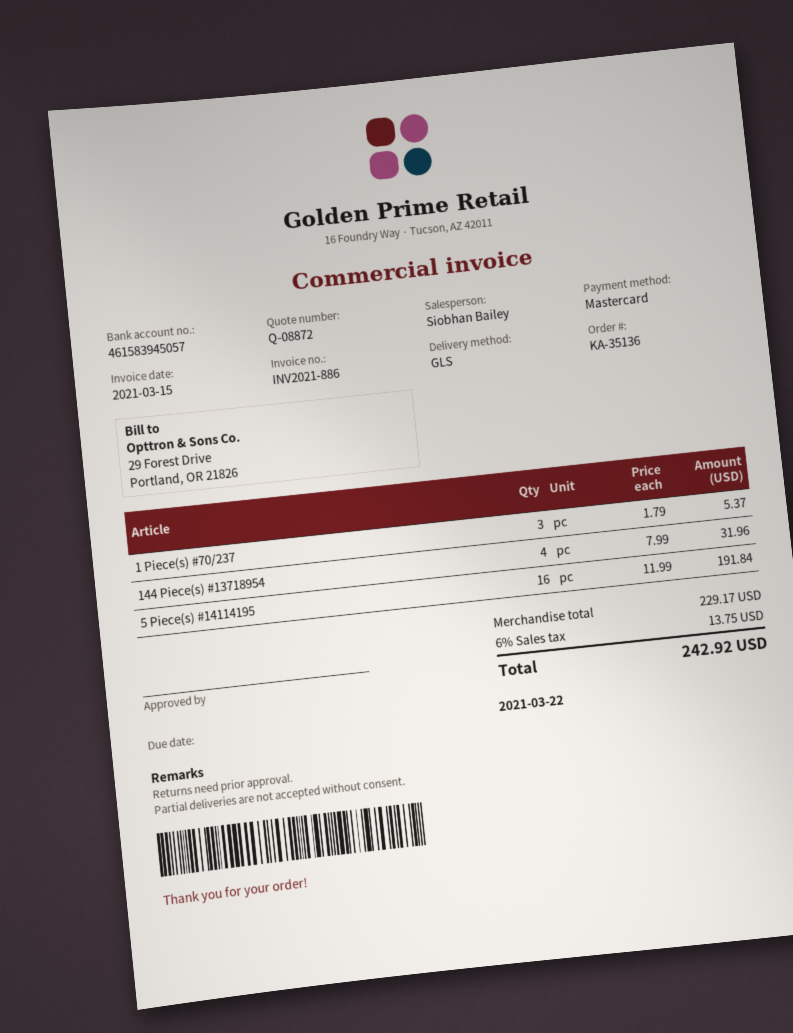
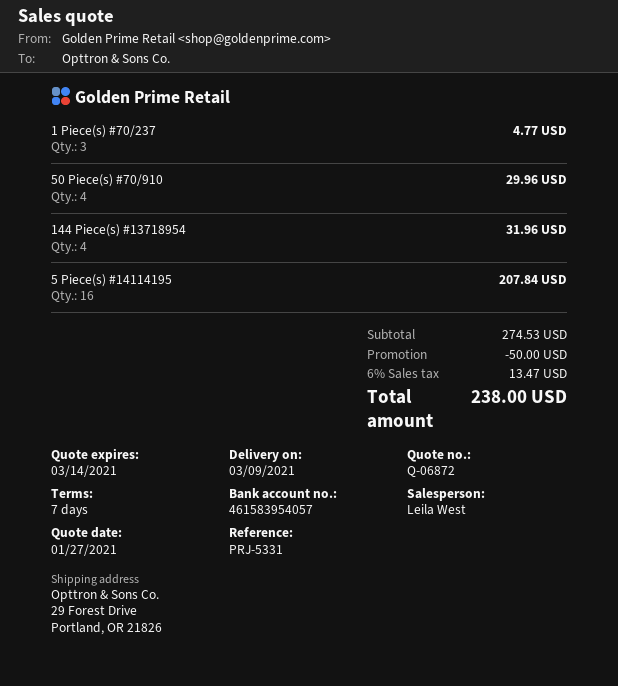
quote number: Q-08872 -> Q-06872
sales rep: Siobhan Bailey -> Leila West
bank account: 461583945057 -> 461583954057
1 Piece(s) #70/237: 3 for 5.37 -> 3 for 4.77
5 Piece(s) #14114195: 16 for 191.84 -> 16 for 207.84
50 Piece(s) #70/910: none -> 4 for 29.96
subtotal: 229.17 -> 274.53
discount: none -> 50.00
tax: 6% = 13.75 -> 6% = 13.47
total: 242.92 -> 238.00

